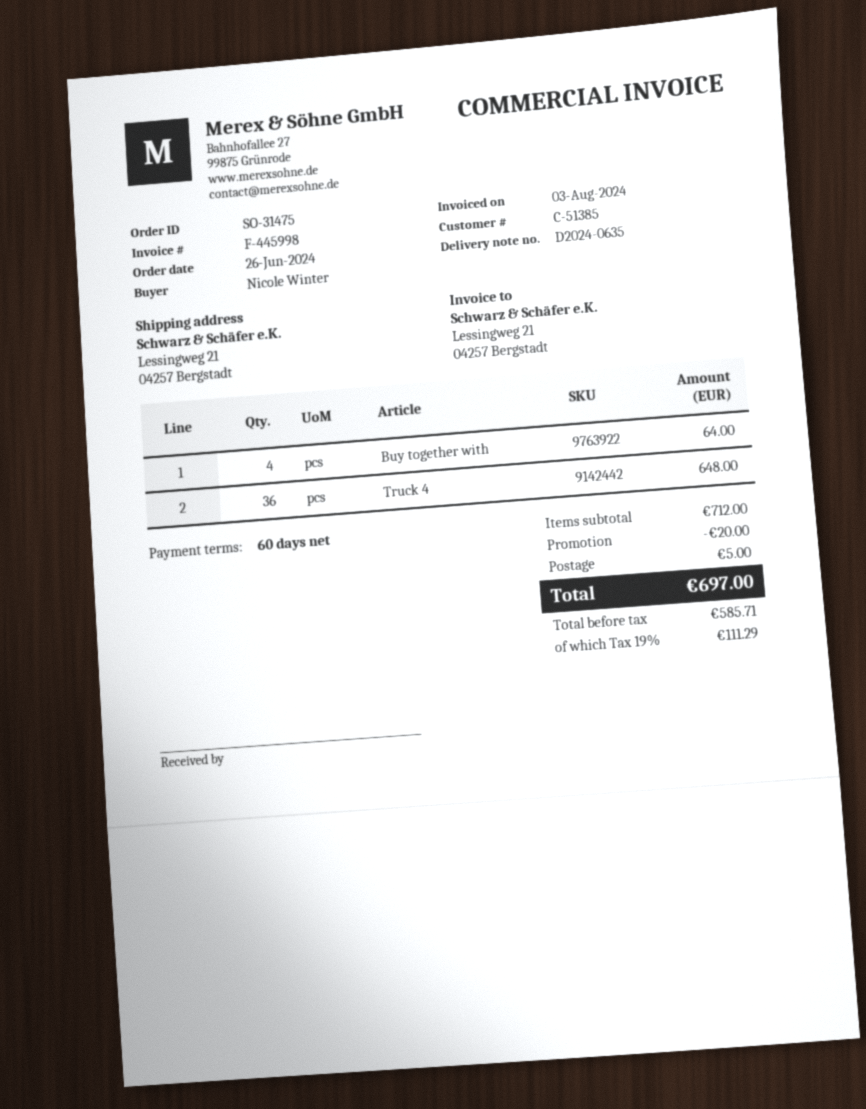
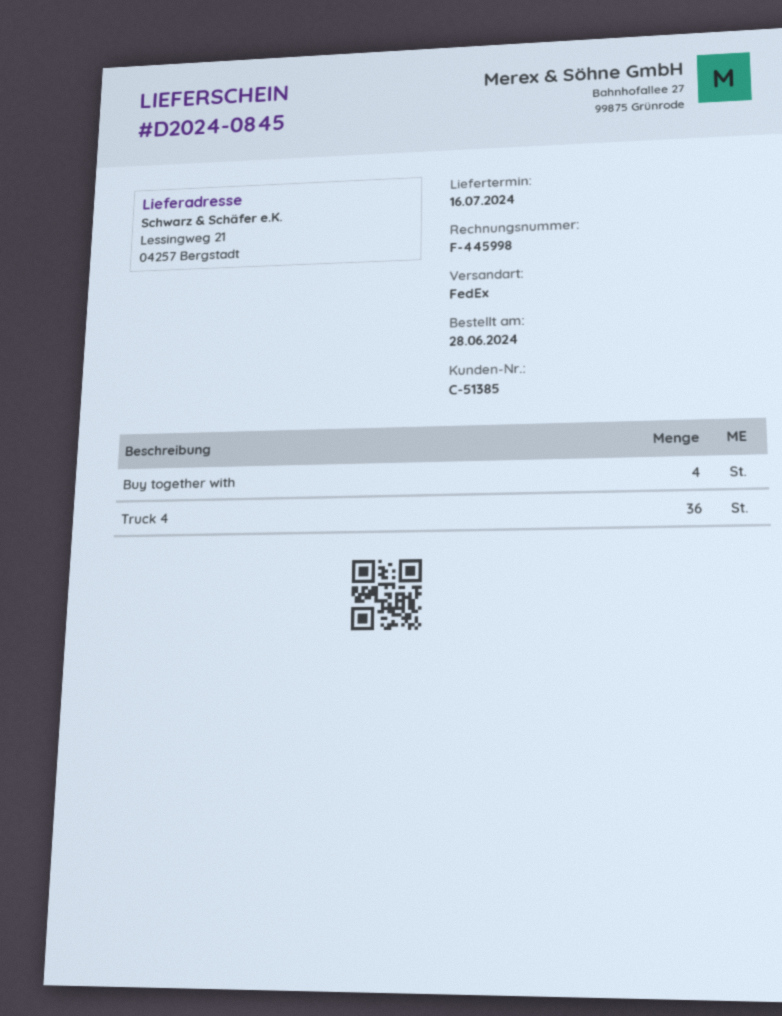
order date: 2024-06-26 -> 2024-06-28
delivery note number: D2024-0635 -> D2024-0845

